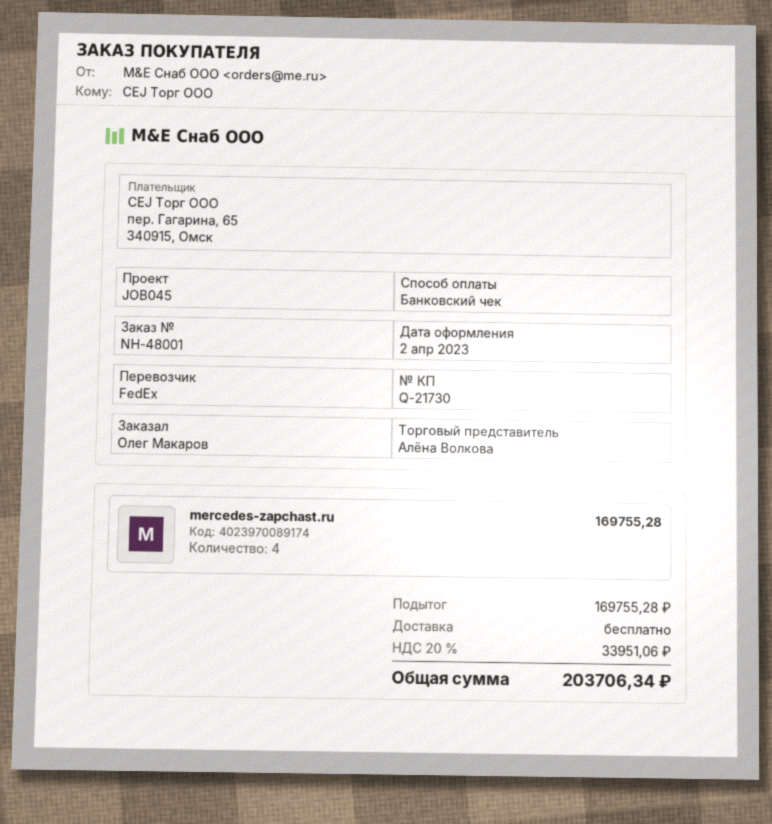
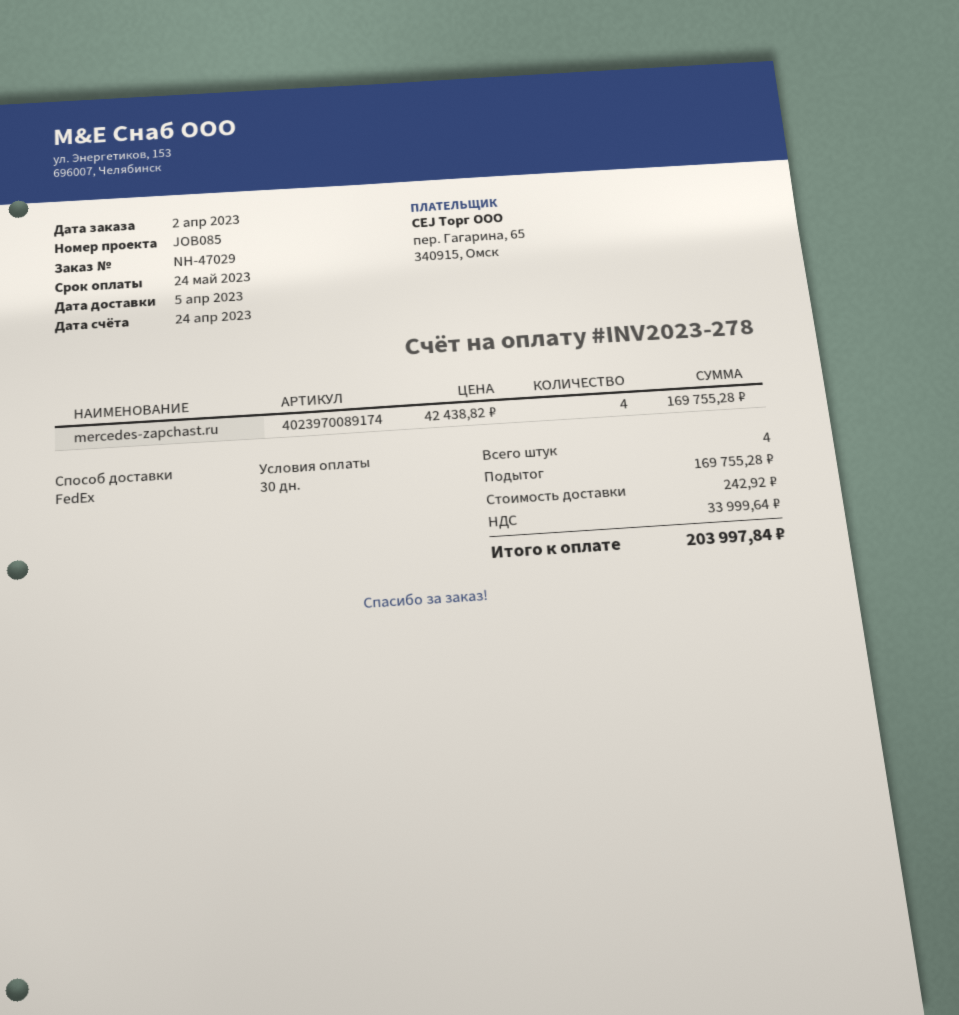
order number: NH-48001 -> NH-47029
reference: JOB045 -> JOB085
shipping: 0.00 -> 242.92
tax: 33951.06 -> 33999.64
total: 203706.34 -> 203997.84

